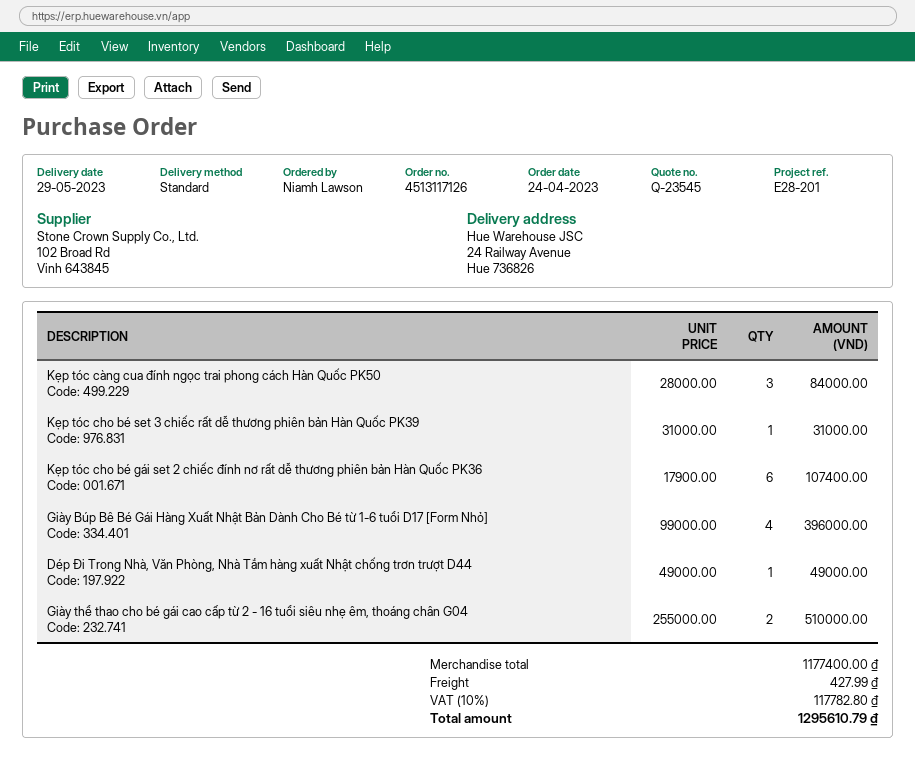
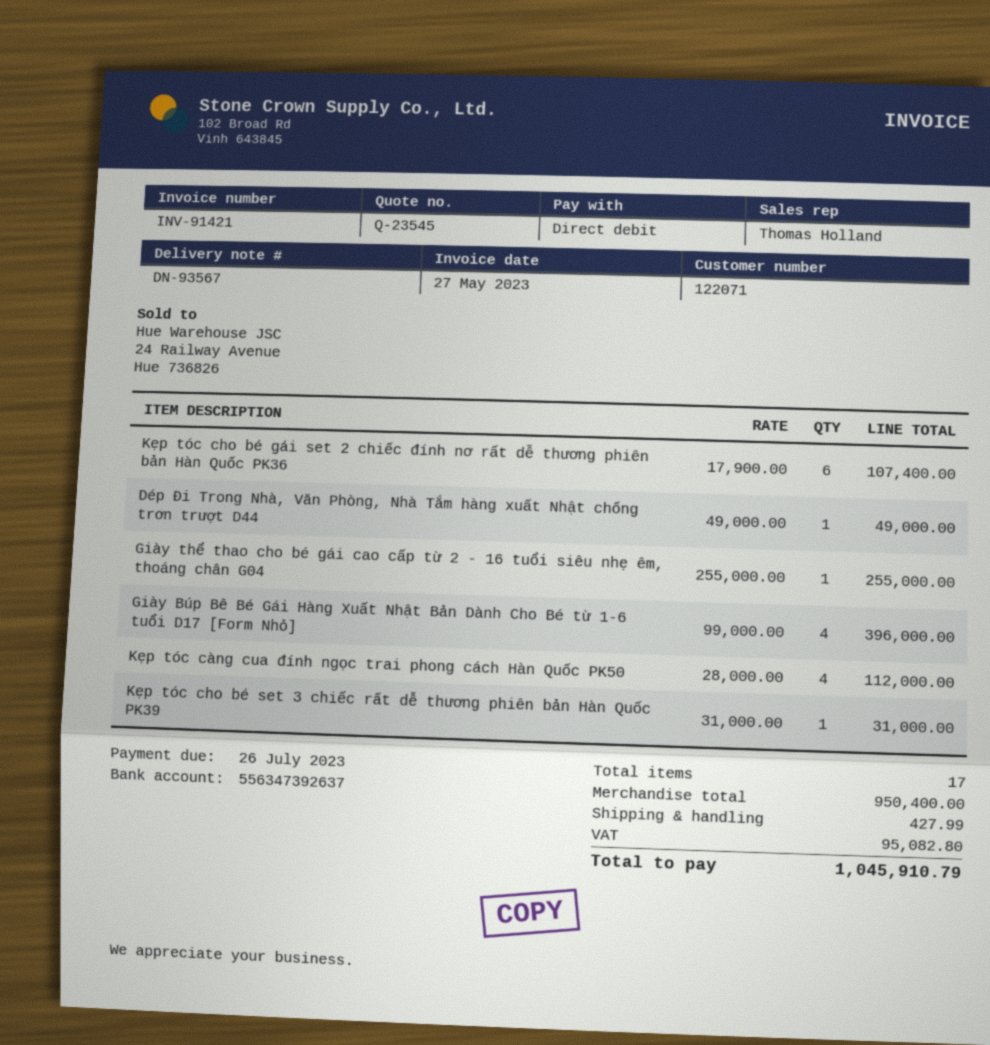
Kẹp tóc càng cua đính ngọc trai phong cách Hàn Quốc PK50: 3 x 28000.00 = 84000.00 -> 4 x 28000.00 = 112000.00
Giày thể thao cho bé gái cao cấp từ 2 - 16 tuổi siêu nhẹ êm, thoáng chân G04: 2 x 255000.00 = 510000.00 -> 1 x 255000.00 = 255000.00
subtotal: 1177400.00 -> 950400.00
tax: 117782.80 -> 95082.80
total: 1295610.79 -> 1045910.79

